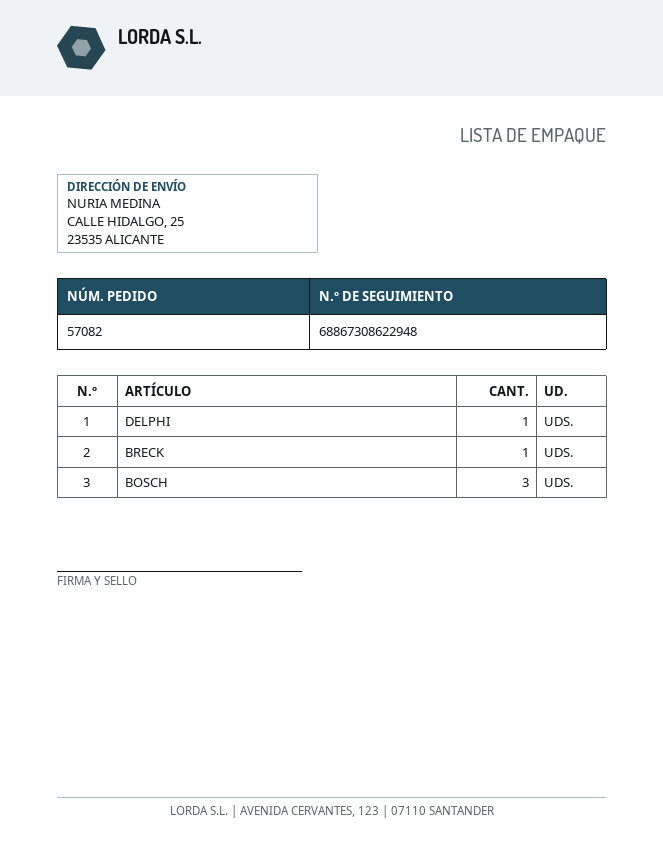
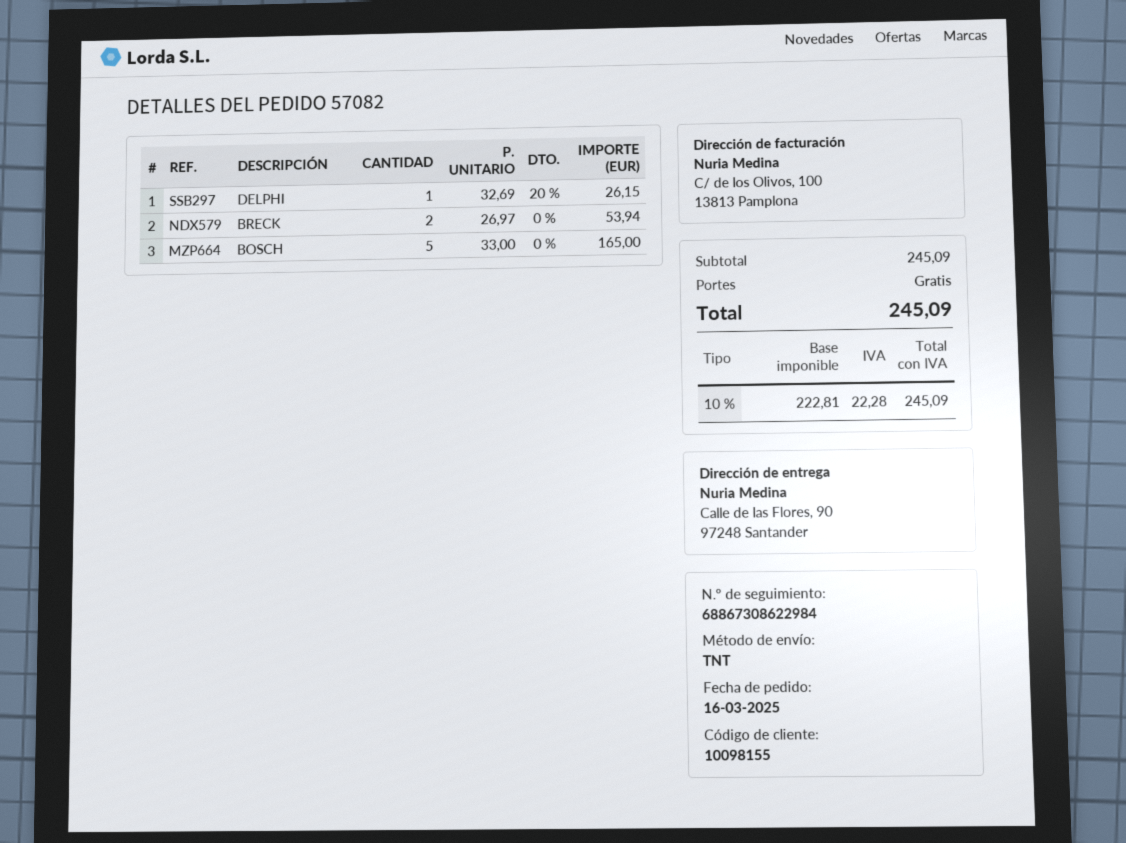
tracking number: 68867308622948 -> 68867308622984
ship to: CALLE HIDALGO, 25, 23535 ALICANTE -> Calle de las Flores, 90, 97248 Santander
BRECK: 1 -> 2
BOSCH: 3 -> 5

